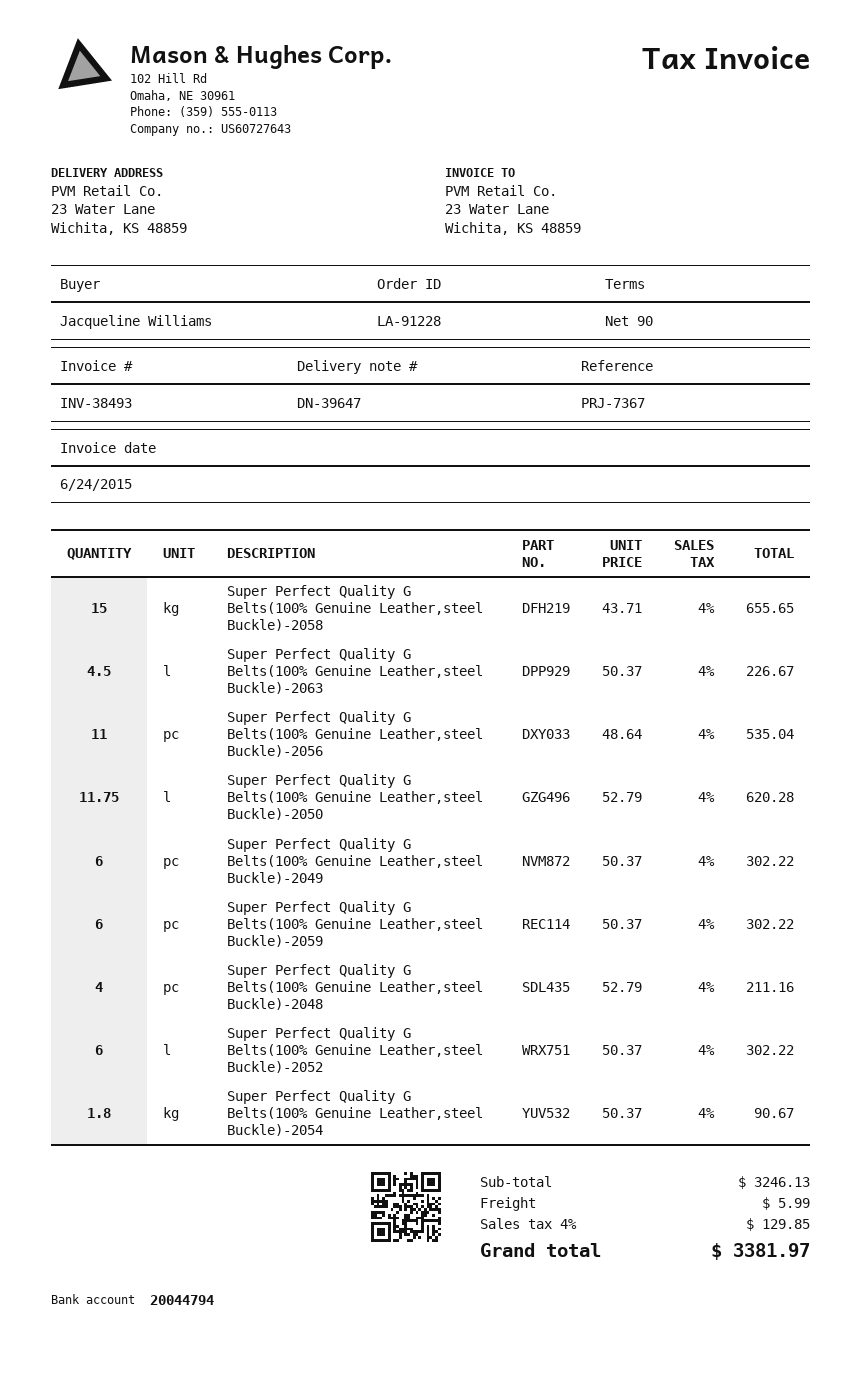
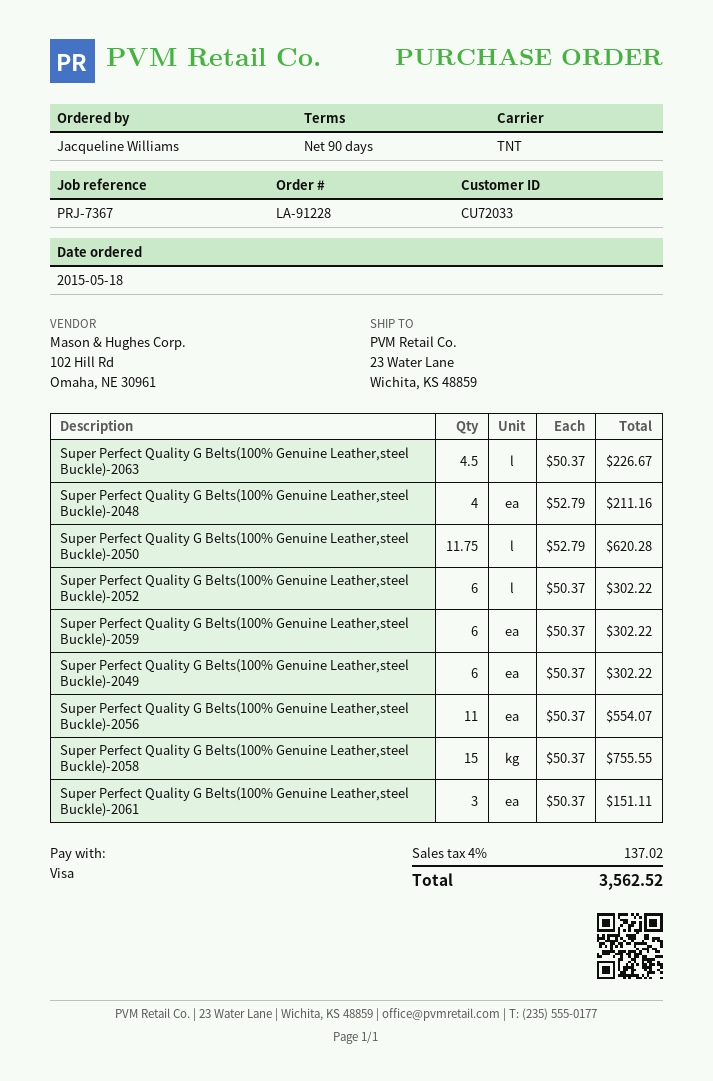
Super Perfect Quality G Belts(100% Genuine Leather,steel Buckle)-2058: 15 x 43.71 = 655.65 -> 15 x 50.37 = 755.55
Super Perfect Quality G Belts(100% Genuine Leather,steel Buckle)-2056: 11 x 48.64 = 535.04 -> 11 x 50.37 = 554.07
Super Perfect Quality G Belts(100% Genuine Leather,steel Buckle)-2054: 1.8 x 50.37 = 90.67 -> none
Super Perfect Quality G Belts(100% Genuine Leather,steel Buckle)-2061: none -> 3 x 50.37 = 151.11
shipping: 5.99 -> none
tax: 4% = 129.85 -> 4% = 137.02
total: 3381.97 -> 3562.52

